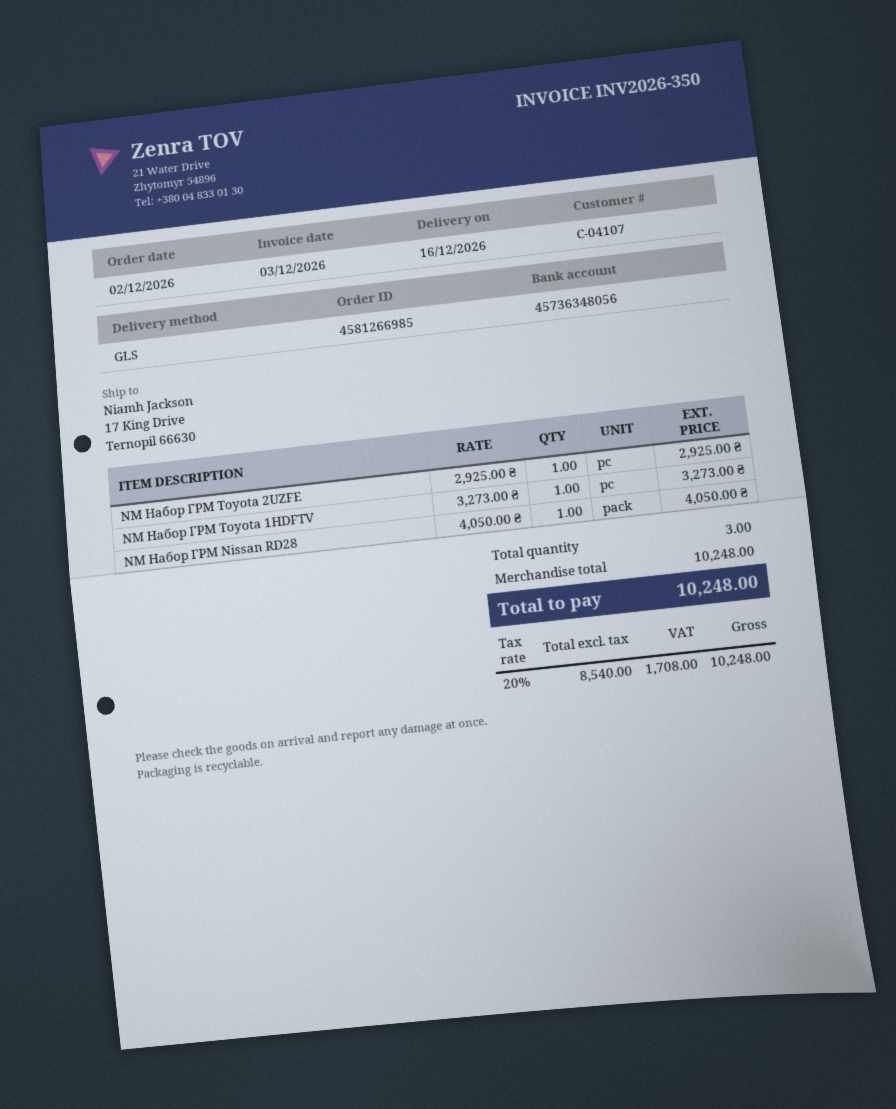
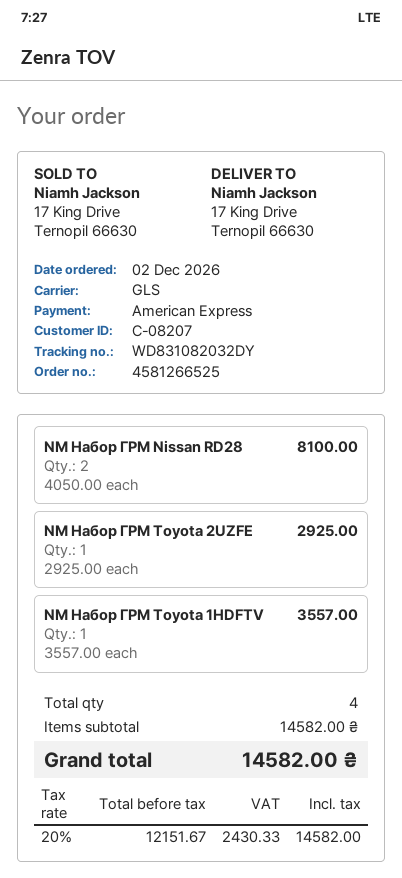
order number: 4581266985 -> 4581266525
customer number: C-04107 -> C-08207
NM Набор ГРМ Toyota 1HDFTV: 1 x 3273.00 = 3273.00 -> 1 x 3557.00 = 3557.00
NM Набор ГРМ Nissan RD28: 1 x 4050.00 = 4050.00 -> 2 x 4050.00 = 8100.00
total quantity: 3 -> 4
subtotal: 10248.00 -> 14582.00
net: 8540.00 -> 12151.67
tax: 20% = 1708.00 -> 20% = 2430.33
total: 10248.00 -> 14582.00

